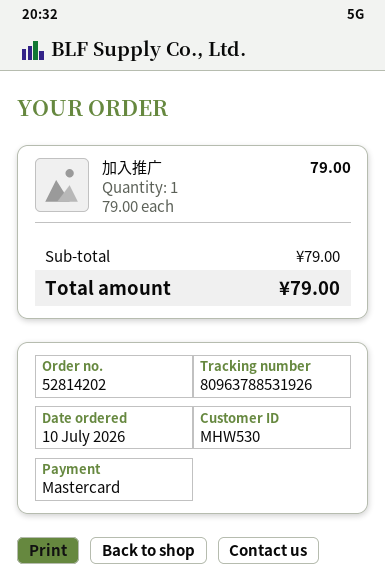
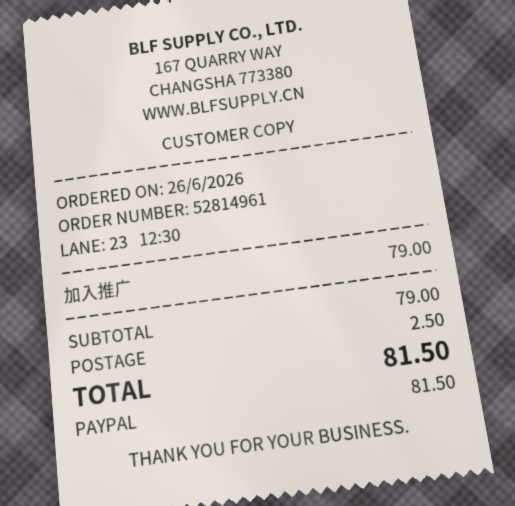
order number: 52814202 -> 52814961
order date: 2026-07-10 -> 2026-06-26
payment method: Mastercard -> PayPal
shipping: none -> 2.50
total: 79.00 -> 81.50

